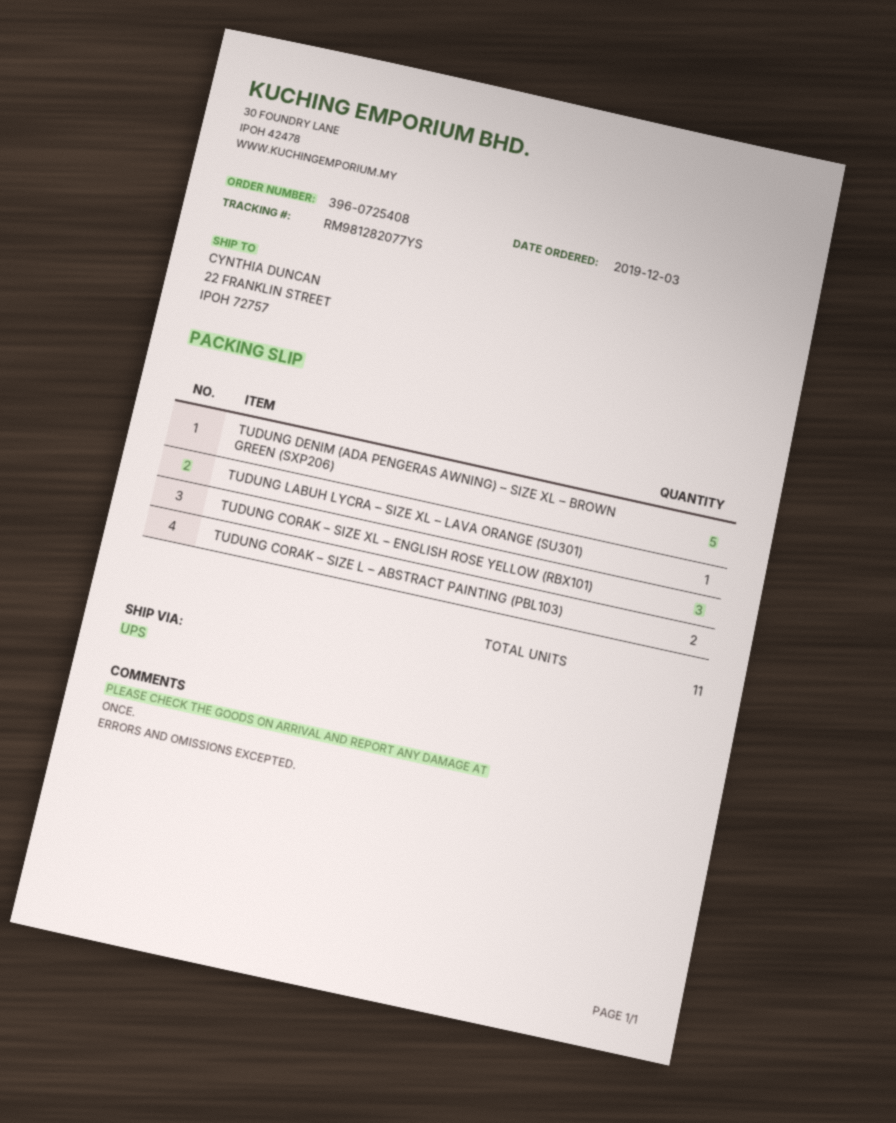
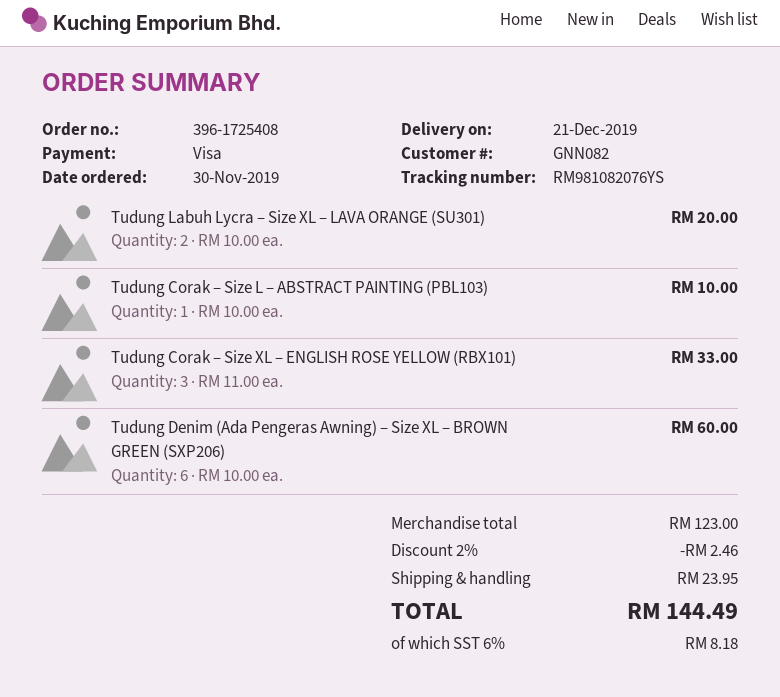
order number: 396-0725408 -> 396-1725408
order date: 2019-12-03 -> 2019-11-30
tracking number: RM981282077YS -> RM981082076YS
TUDUNG DENIM (ADA PENGERAS AWNING) – SIZE XL – BROWN GREEN (SXP206): 5 -> 6
TUDUNG LABUH LYCRA – SIZE XL – LAVA ORANGE (SU301): 1 -> 2
TUDUNG CORAK – SIZE L – ABSTRACT PAINTING (PBL103): 2 -> 1

